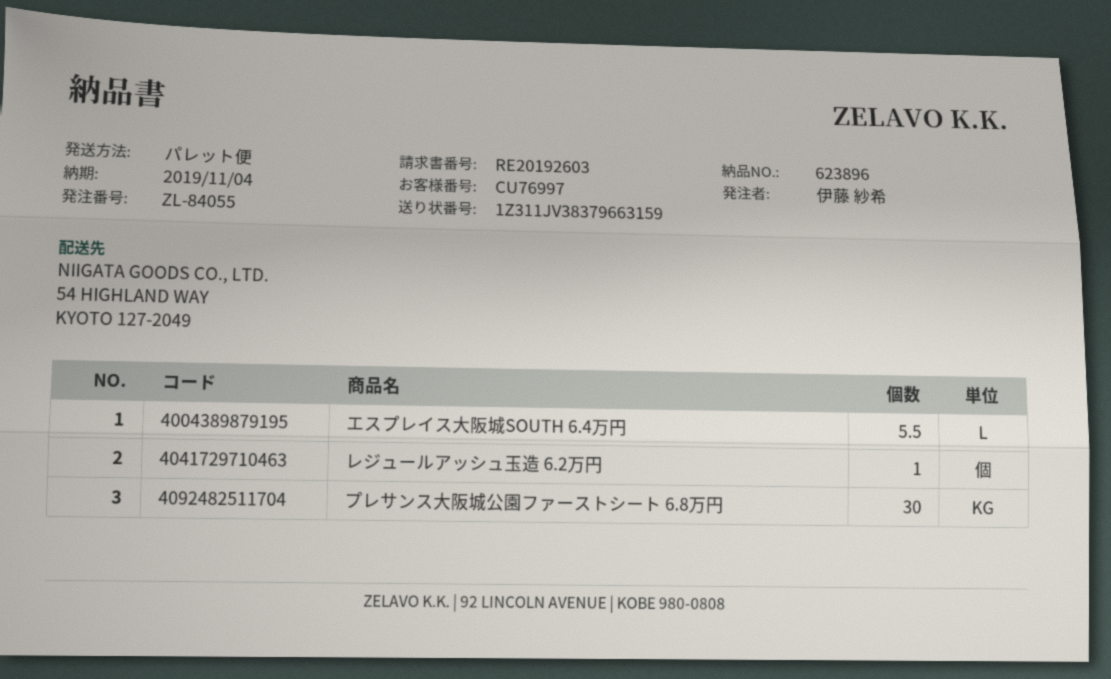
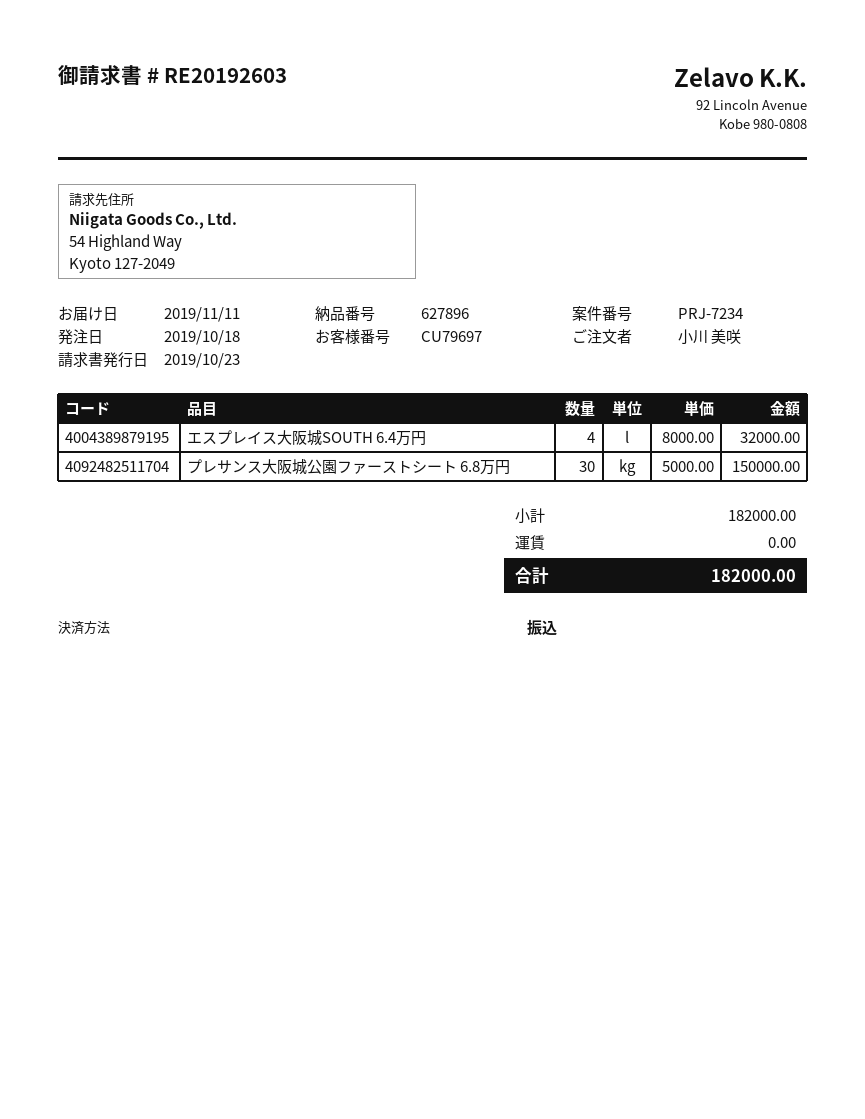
delivery note number: 623896 -> 627896
delivery date: 2019-11-04 -> 2019-11-11
customer number: CU76997 -> CU79697
ordered by: 伊藤 紗希 -> 小川 美咲
エスプレイス大阪城SOUTH 6.4万円: 5.5 -> 4
レジュールアッシュ玉造 6.2万円: 1 -> none

